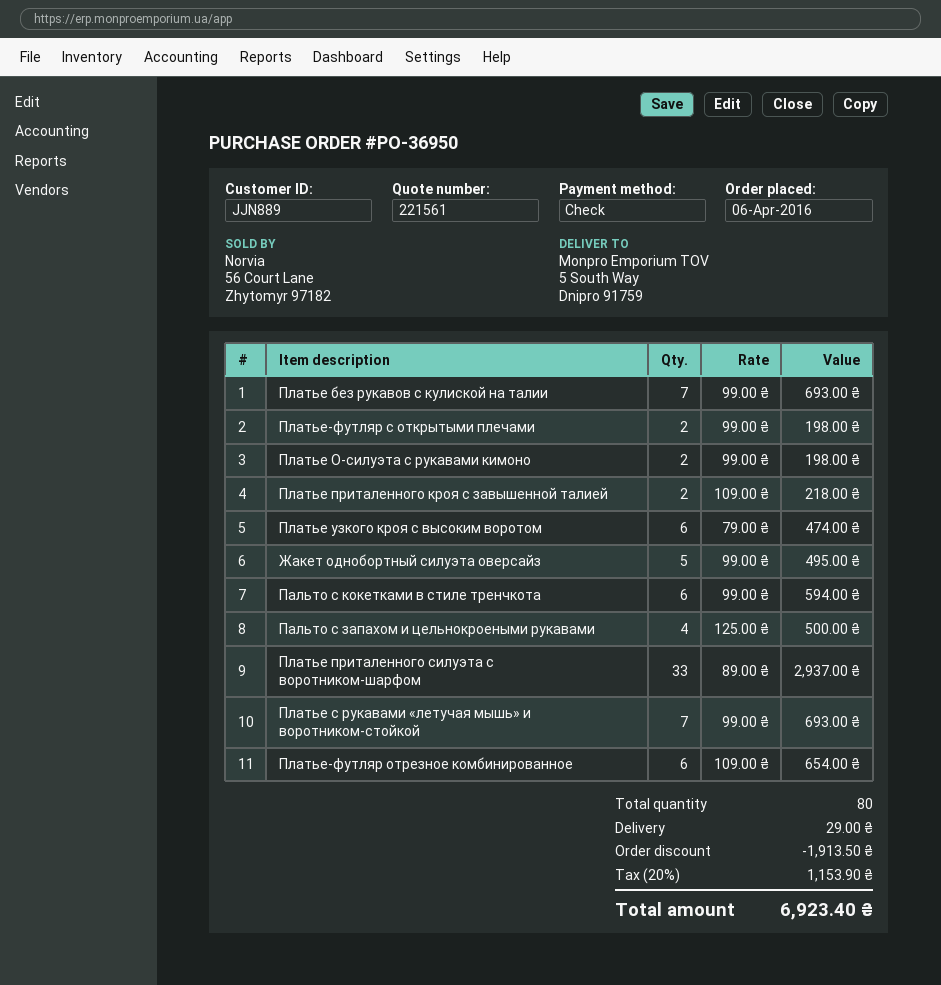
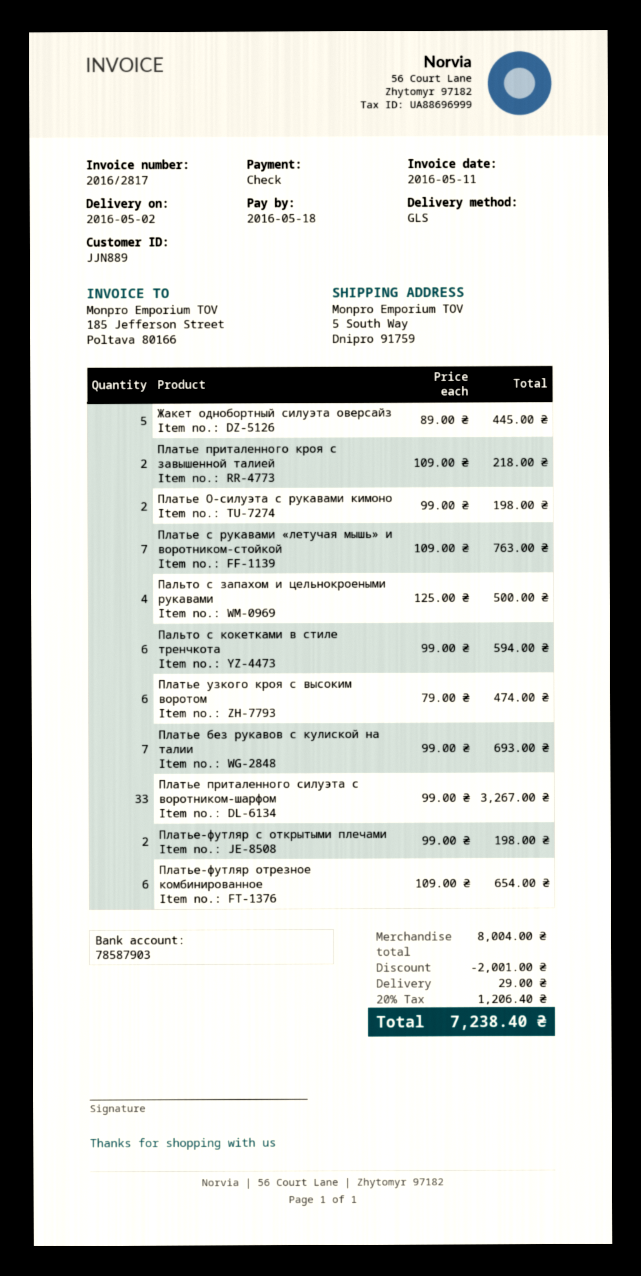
Жакет однобортный силуэта оверсайз: 5 x 99.00 = 495.00 -> 5 x 89.00 = 445.00
Платье приталенного силуэта с воротником-шарфом: 33 x 89.00 = 2937.00 -> 33 x 99.00 = 3267.00
Платье с рукавами «летучая мышь» и воротником-стойкой: 7 x 99.00 = 693.00 -> 7 x 109.00 = 763.00
discount: 1913.50 -> 2001.00
tax: 20% = 1153.90 -> 20% = 1206.40
total: 6923.40 -> 7238.40

